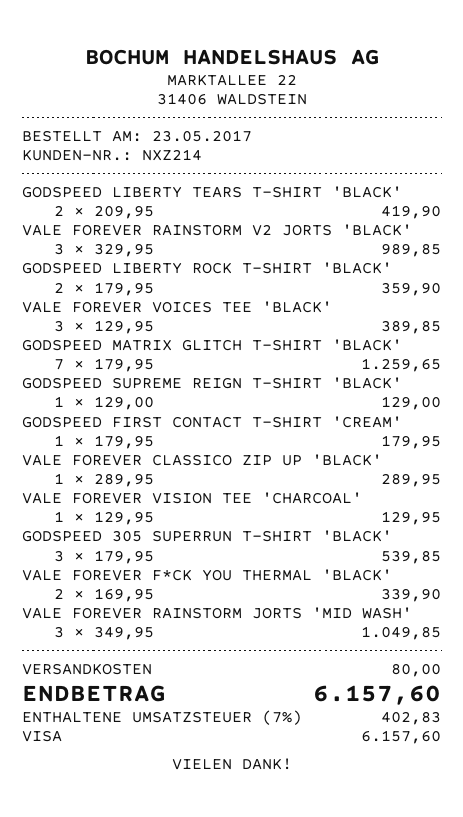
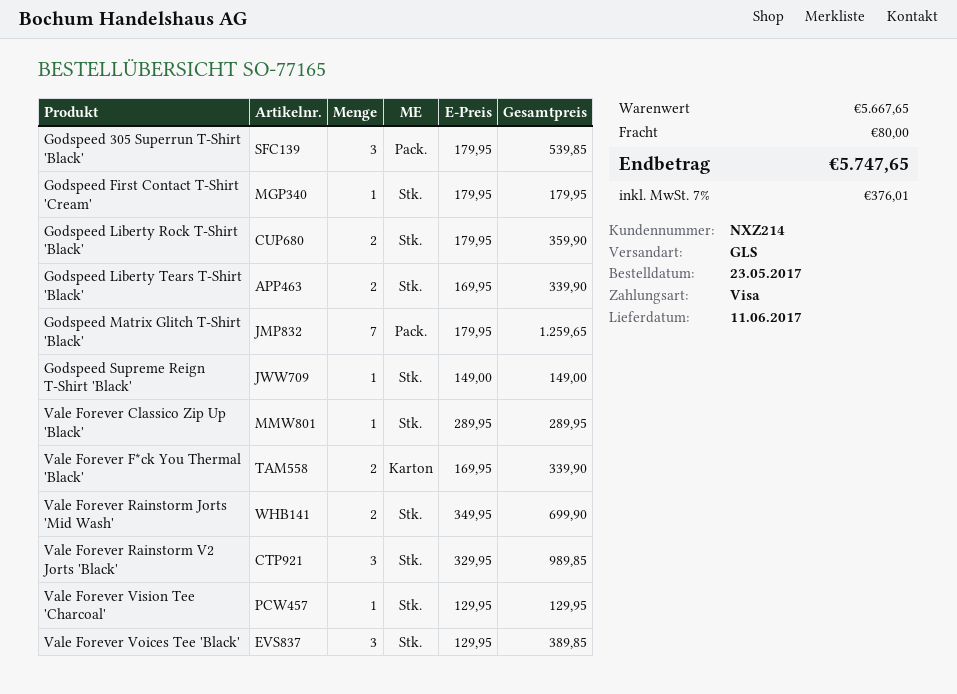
GODSPEED LIBERTY TEARS T-SHIRT 'BLACK': 2 x 209.95 = 419.90 -> 2 x 169.95 = 339.90
GODSPEED SUPREME REIGN T-SHIRT 'BLACK': 1 x 129.00 = 129.00 -> 1 x 149.00 = 149.00
VALE FOREVER RAINSTORM JORTS 'MID WASH': 3 x 349.95 = 1049.85 -> 2 x 349.95 = 699.90
tax: 7% = 402.83 -> 7% = 376.01
total: 6157.60 -> 5747.65

